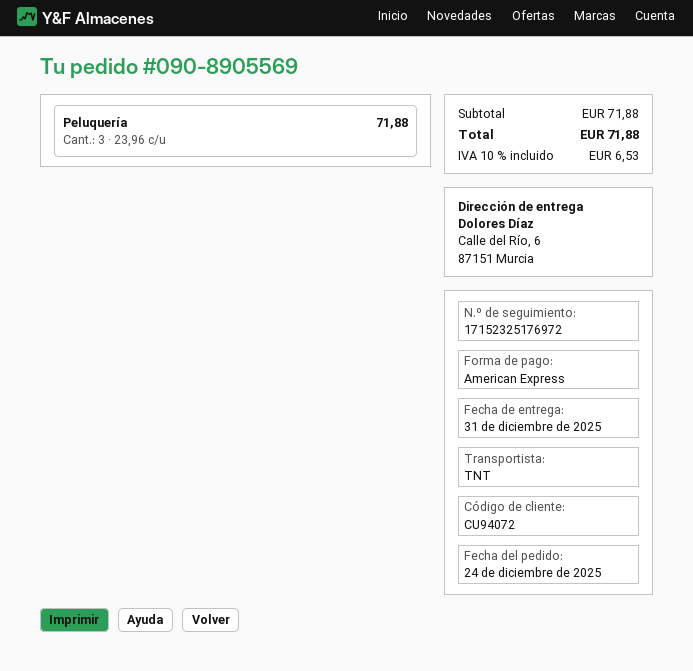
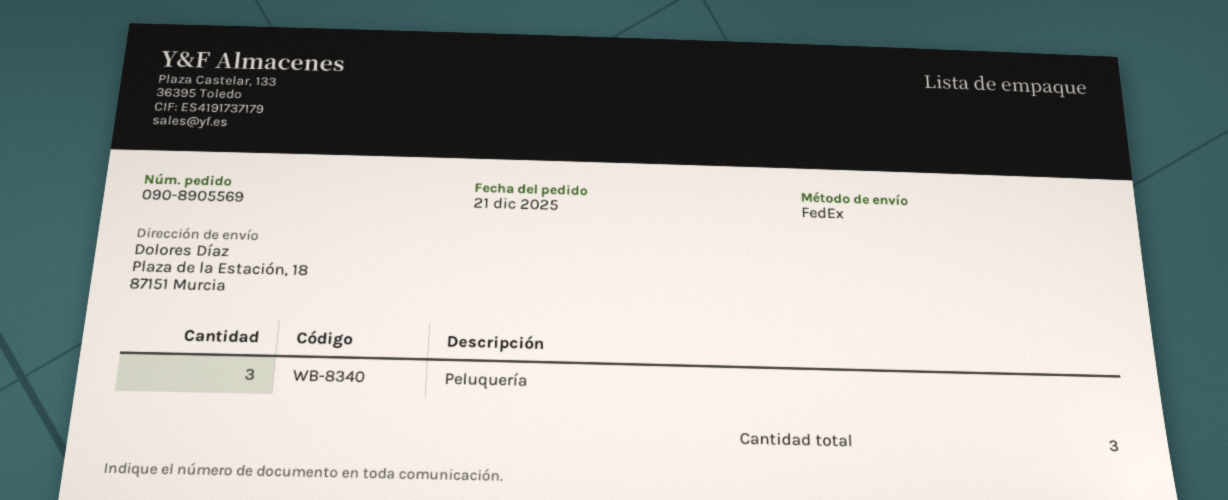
order date: 2025-12-24 -> 2025-12-21
shipping method: TNT -> FedEx
ship to: Calle del Río, 6, 87151 Murcia -> Plaza de la Estación, 18, 87151 Murcia

